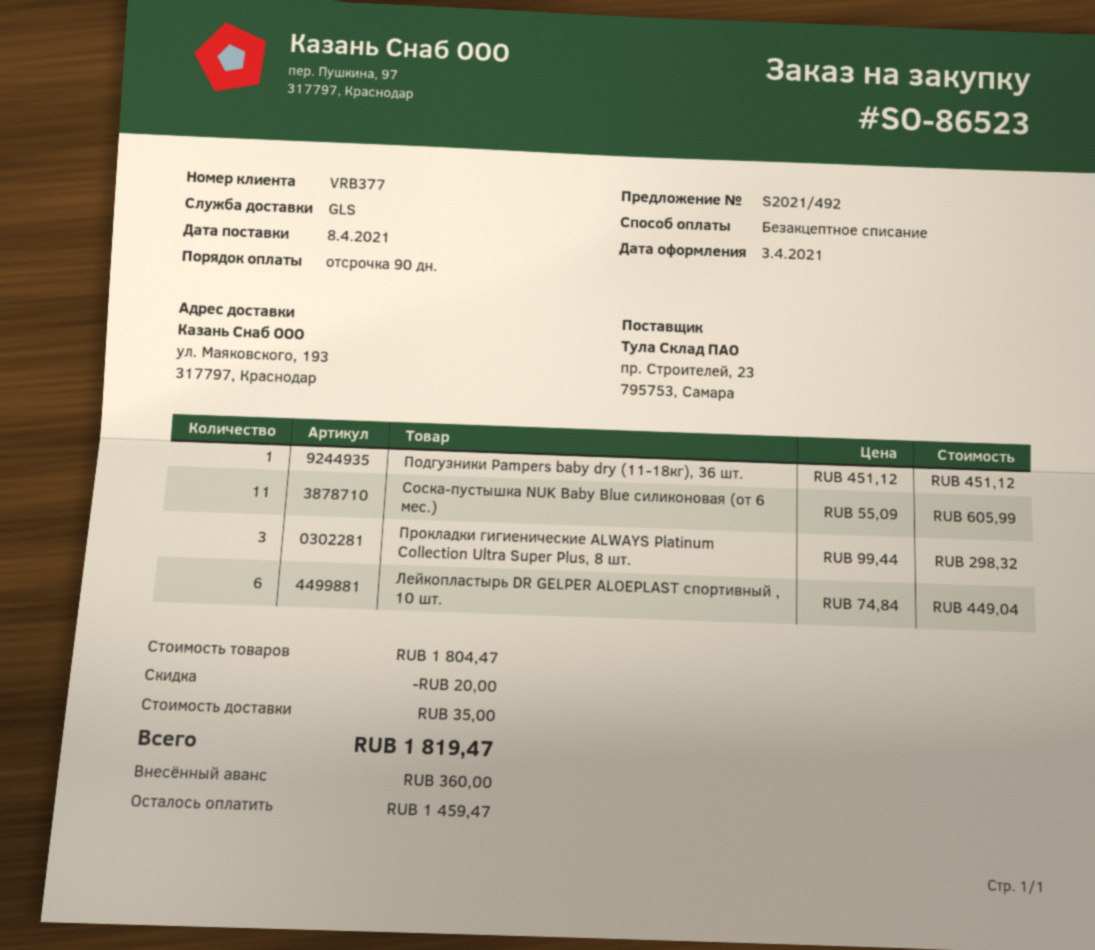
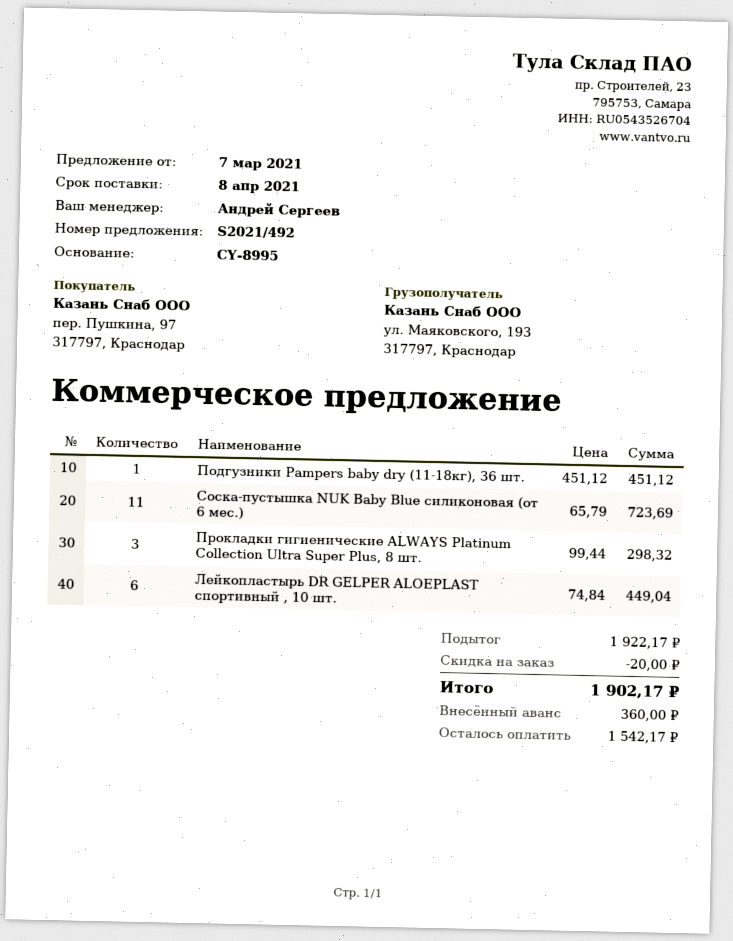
Соска-пустышка NUK Baby Blue силиконовая (от 6 мес.): 11 x 55.09 = 605.99 -> 11 x 65.79 = 723.69
subtotal: 1804.47 -> 1922.17
shipping: 35.00 -> none
total: 1819.47 -> 1902.17
balance: 1459.47 -> 1542.17

